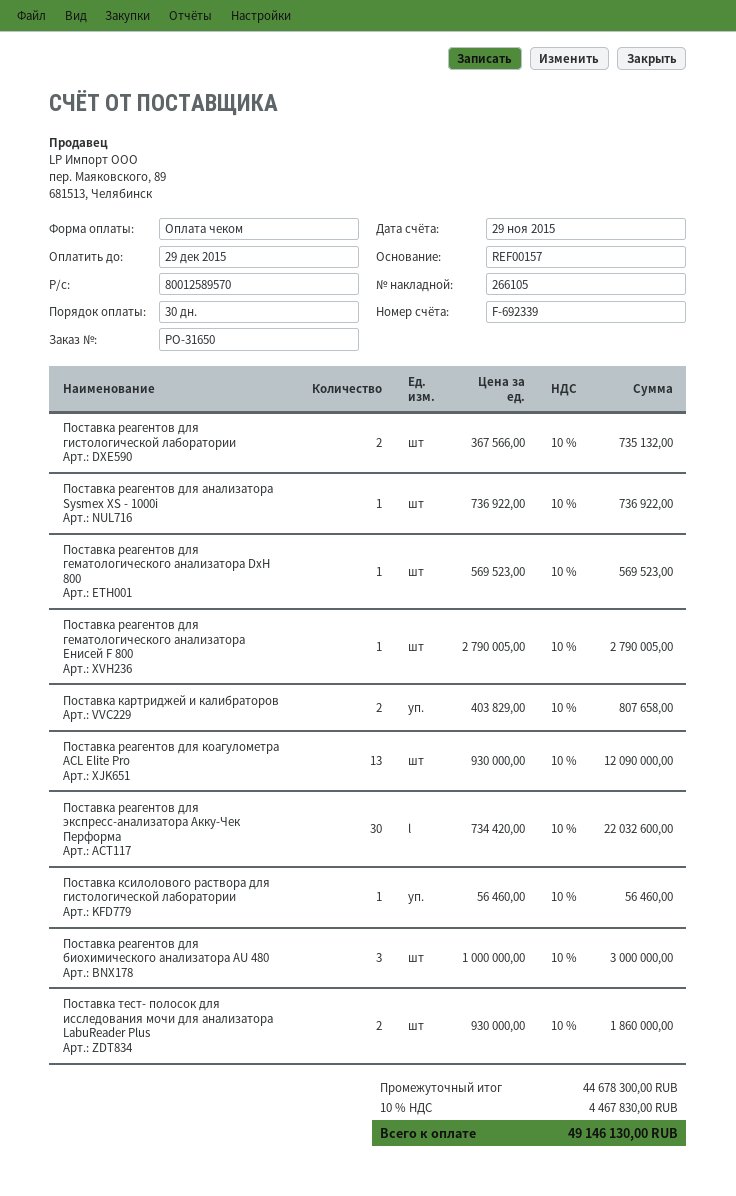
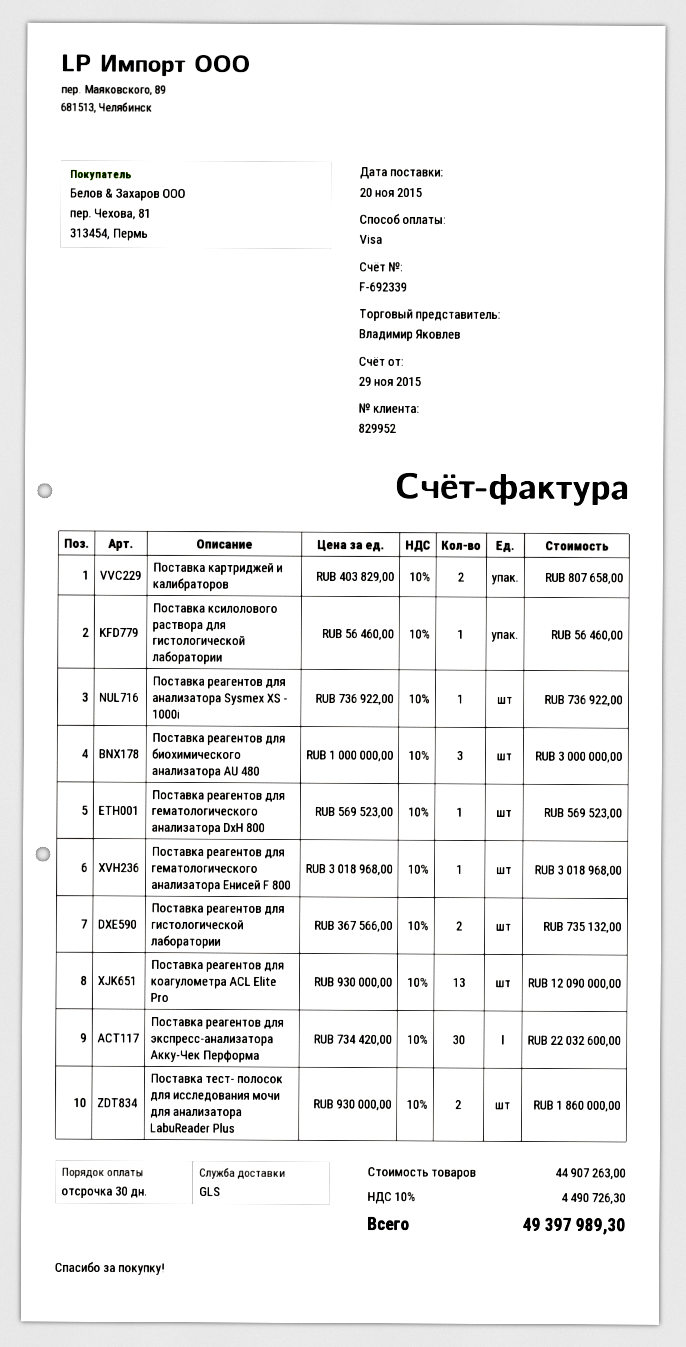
payment method: cheque -> Visa
Поставка реагентов для гематологического анализатора Енисей F 800: 1 x 2790005.00 = 2790005.00 -> 1 x 3018968.00 = 3018968.00
subtotal: 44678300.00 -> 44907263.00
tax: 10% = 4467830.00 -> 10% = 4490726.30
total: 49146130.00 -> 49397989.30

